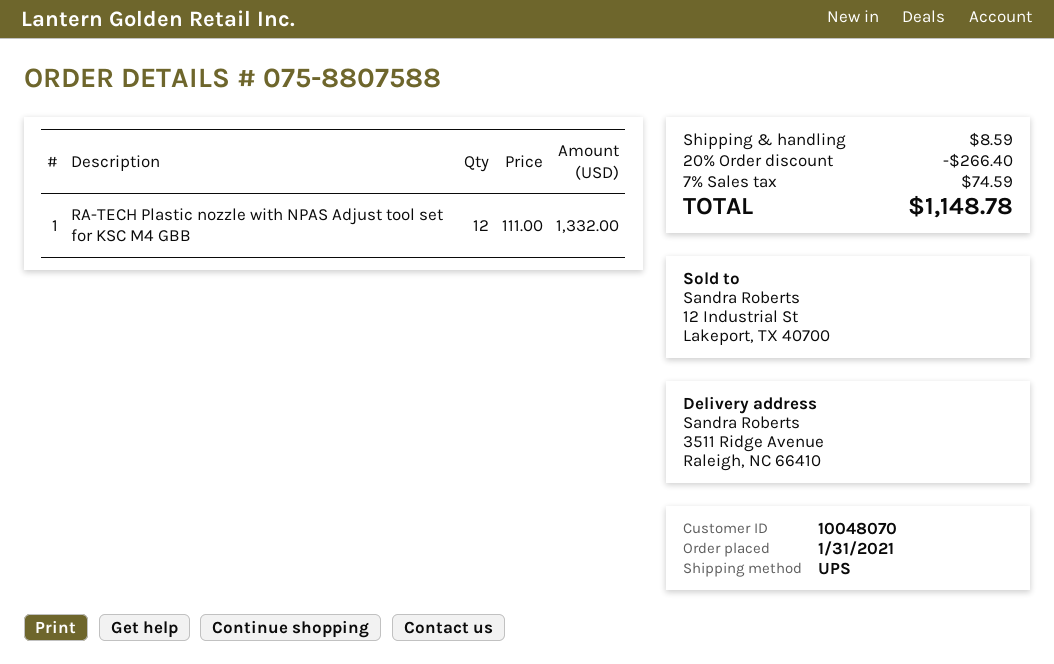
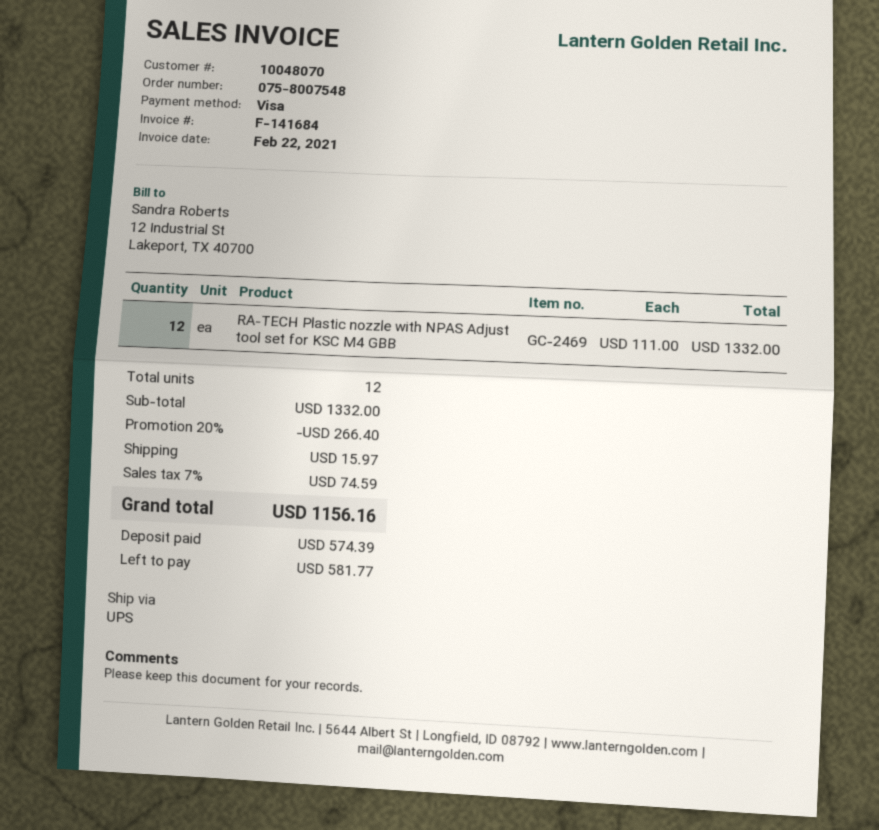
order number: 075-8807588 -> 075-8007548
shipping: 8.59 -> 15.97
total: 1148.78 -> 1156.16

